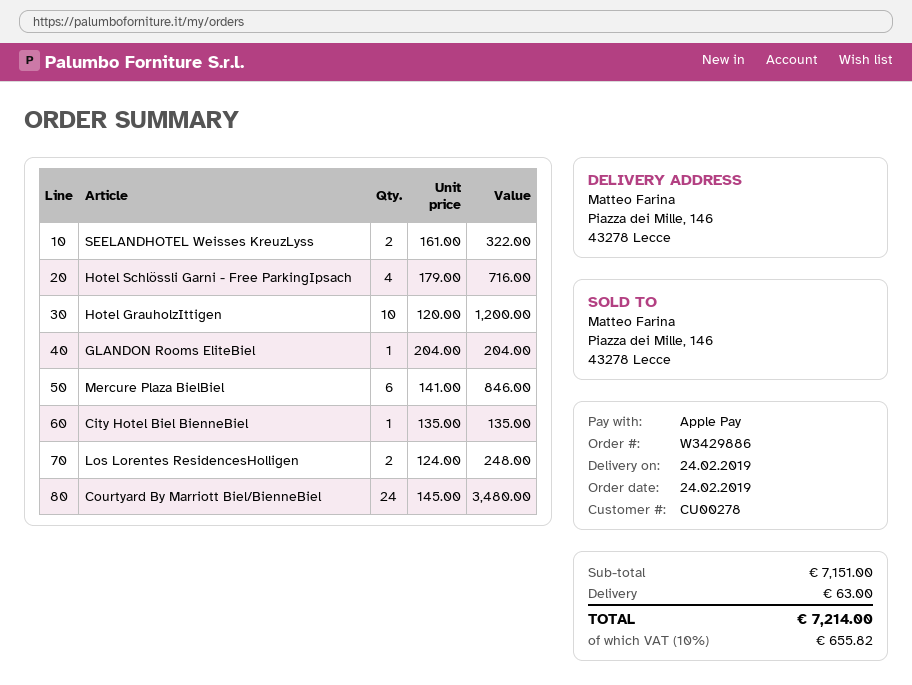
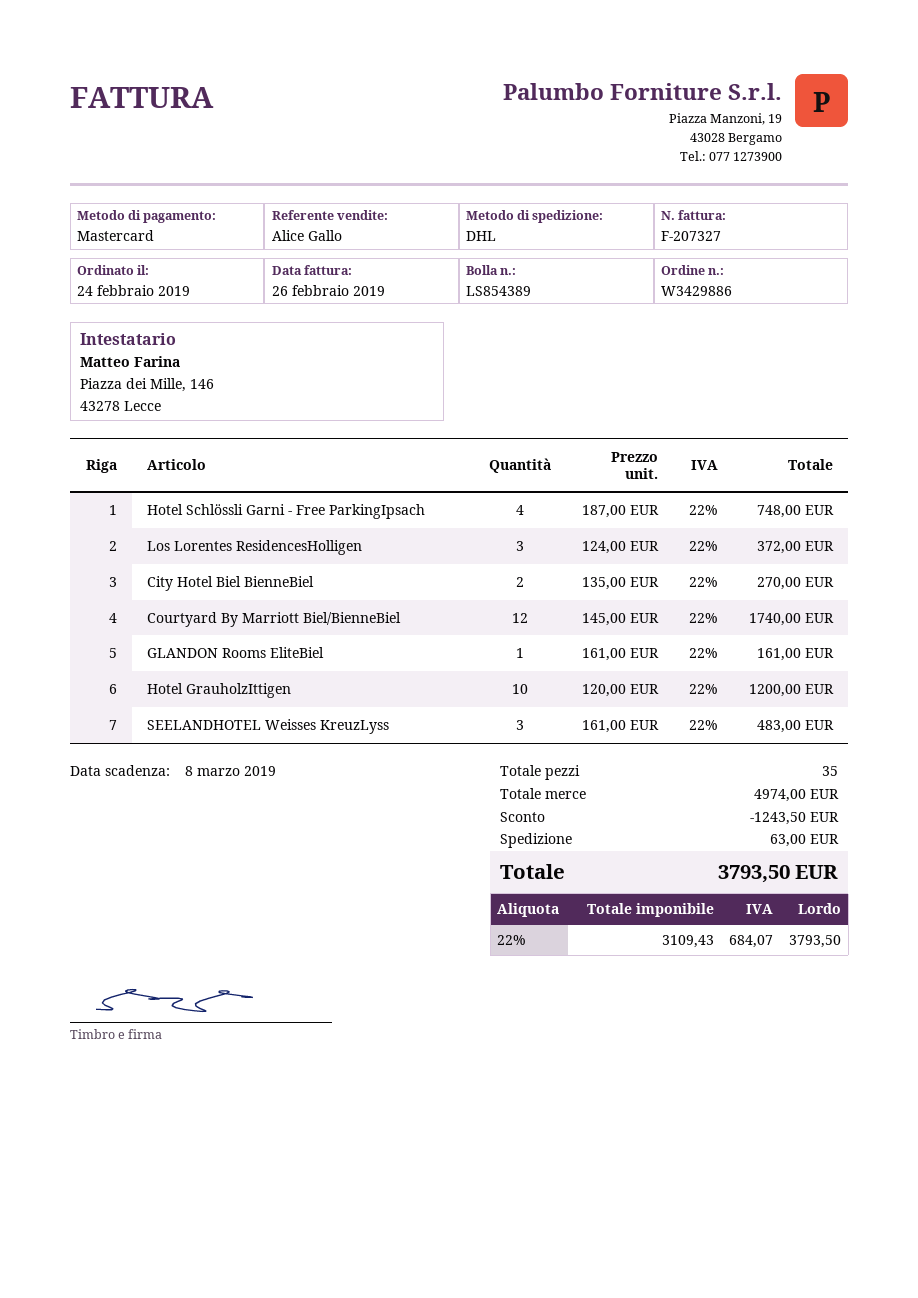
payment method: Apple Pay -> Mastercard
SEELANDHOTEL Weisses KreuzLyss: 2 x 161.00 = 322.00 -> 3 x 161.00 = 483.00
Hotel Schlössli Garni - Free ParkingIpsach: 4 x 179.00 = 716.00 -> 4 x 187.00 = 748.00
GLANDON Rooms EliteBiel: 1 x 204.00 = 204.00 -> 1 x 161.00 = 161.00
Mercure Plaza BielBiel: 6 x 141.00 = 846.00 -> none
City Hotel Biel BienneBiel: 1 x 135.00 = 135.00 -> 2 x 135.00 = 270.00
Los Lorentes ResidencesHolligen: 2 x 124.00 = 248.00 -> 3 x 124.00 = 372.00
Courtyard By Marriott Biel/BienneBiel: 24 x 145.00 = 3480.00 -> 12 x 145.00 = 1740.00
subtotal: 7151.00 -> 4974.00
discount: none -> 1243.50
tax: 10% = 655.82 -> 22% = 684.07
total: 7214.00 -> 3793.50

